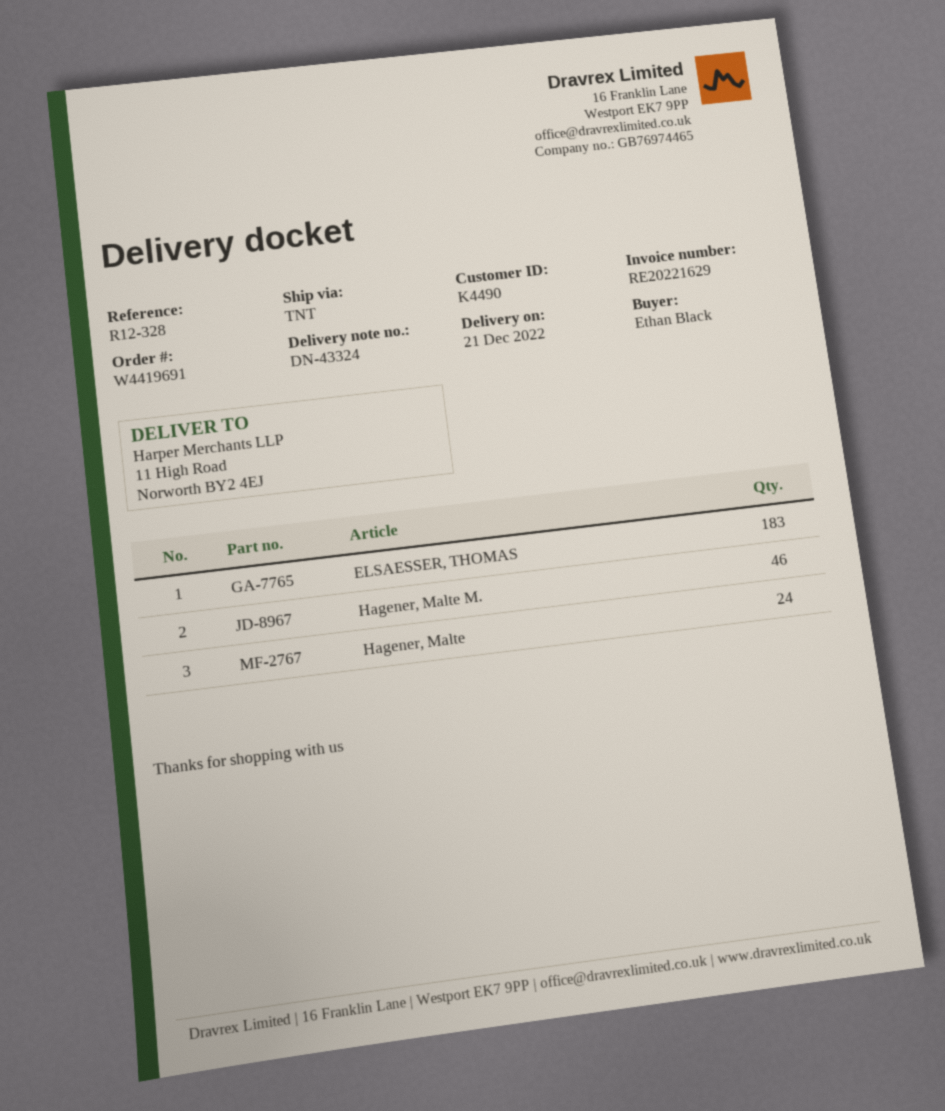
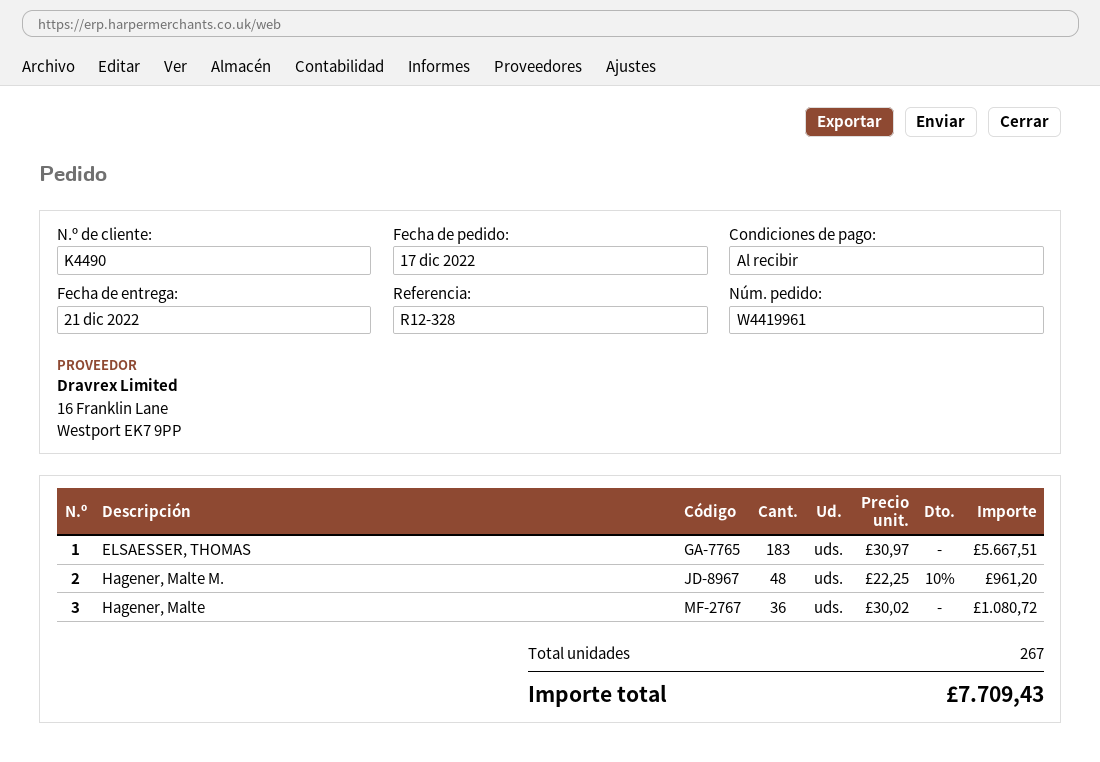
order number: W4419691 -> W4419961
Hagener, Malte M.: 46 -> 48
Hagener, Malte: 24 -> 36

